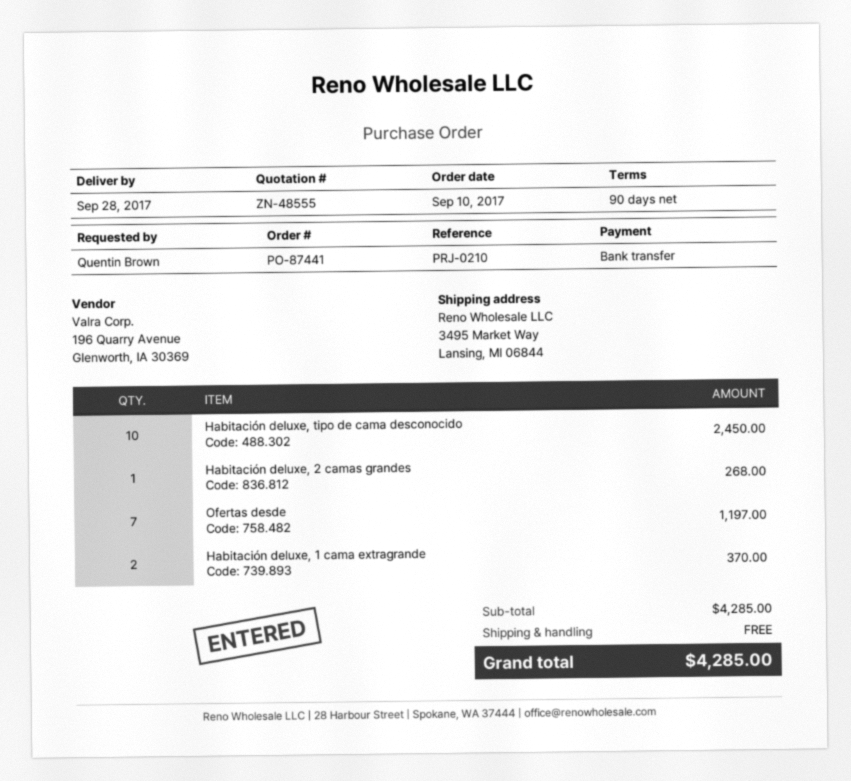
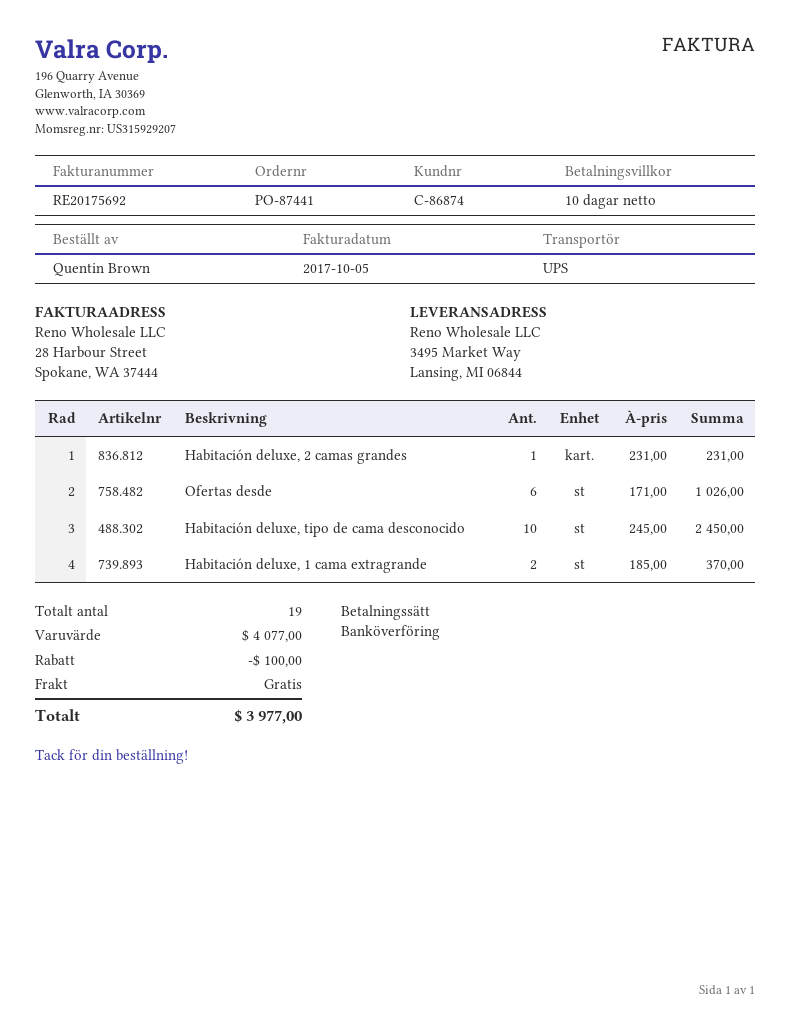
payment terms: 90 days -> 10 days
Habitación deluxe, 2 camas grandes: 1 for 268.00 -> 1 for 231.00
Ofertas desde: 7 for 1197.00 -> 6 for 1026.00
subtotal: 4285.00 -> 4077.00
discount: none -> 100.00
total: 4285.00 -> 3977.00

